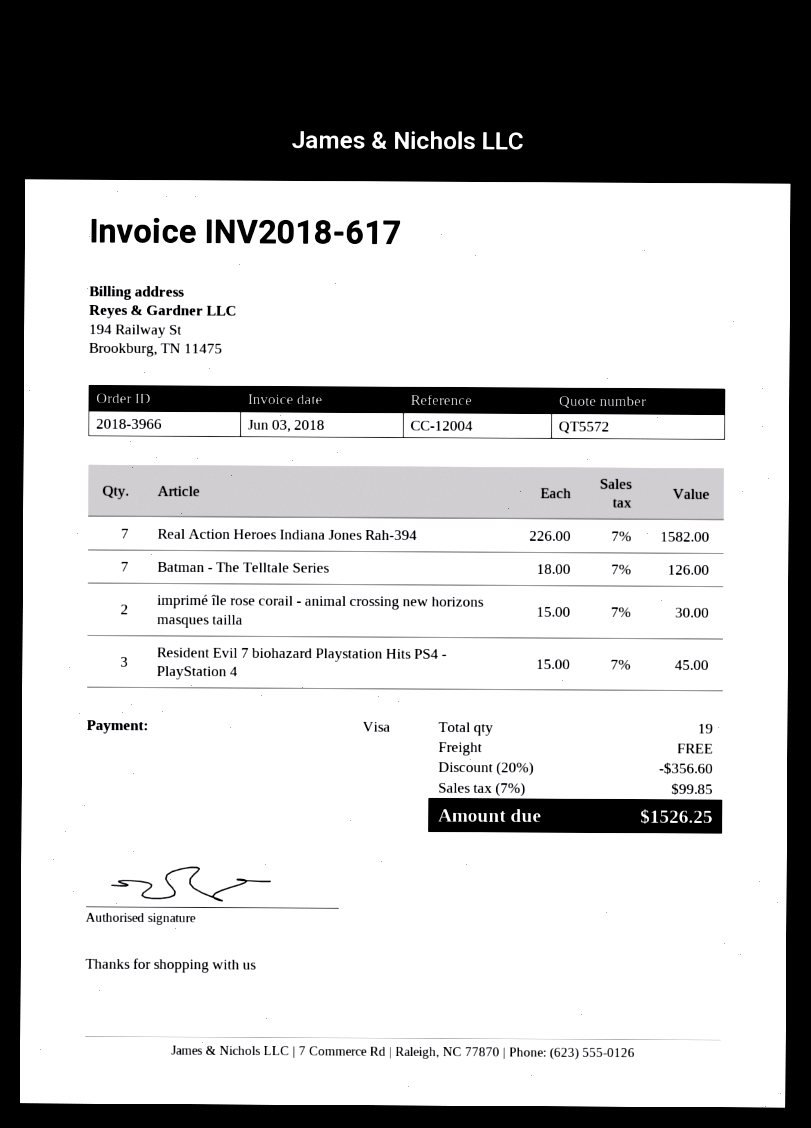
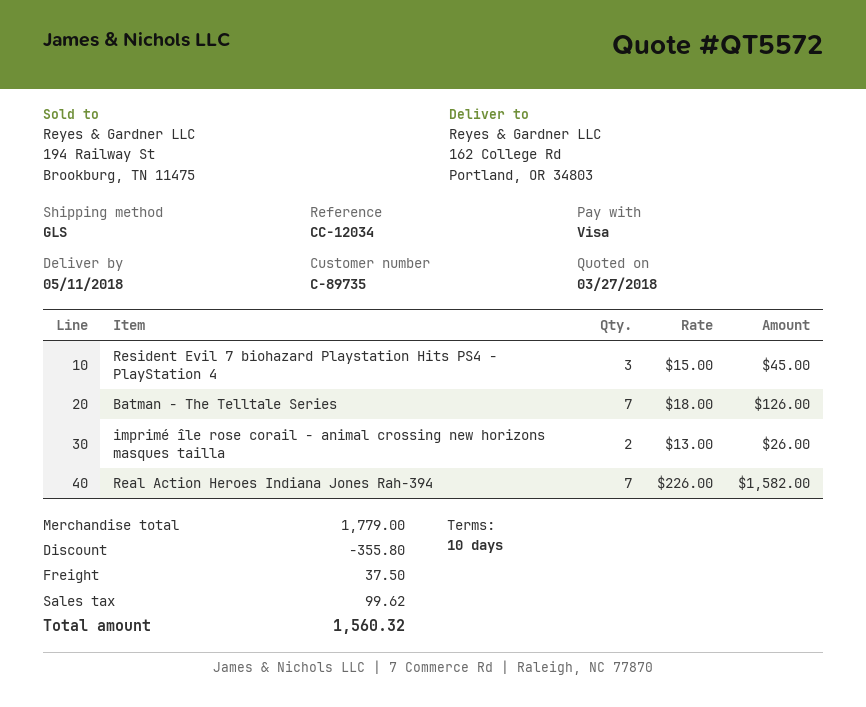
reference: CC-12004 -> CC-12034
imprimé île rose corail - animal crossing new horizons masques tailla: 2 x 15.00 = 30.00 -> 2 x 13.00 = 26.00
discount: 356.60 -> 355.80
shipping: 0.00 -> 37.50
tax: 99.85 -> 99.62
total: 1526.25 -> 1560.32

